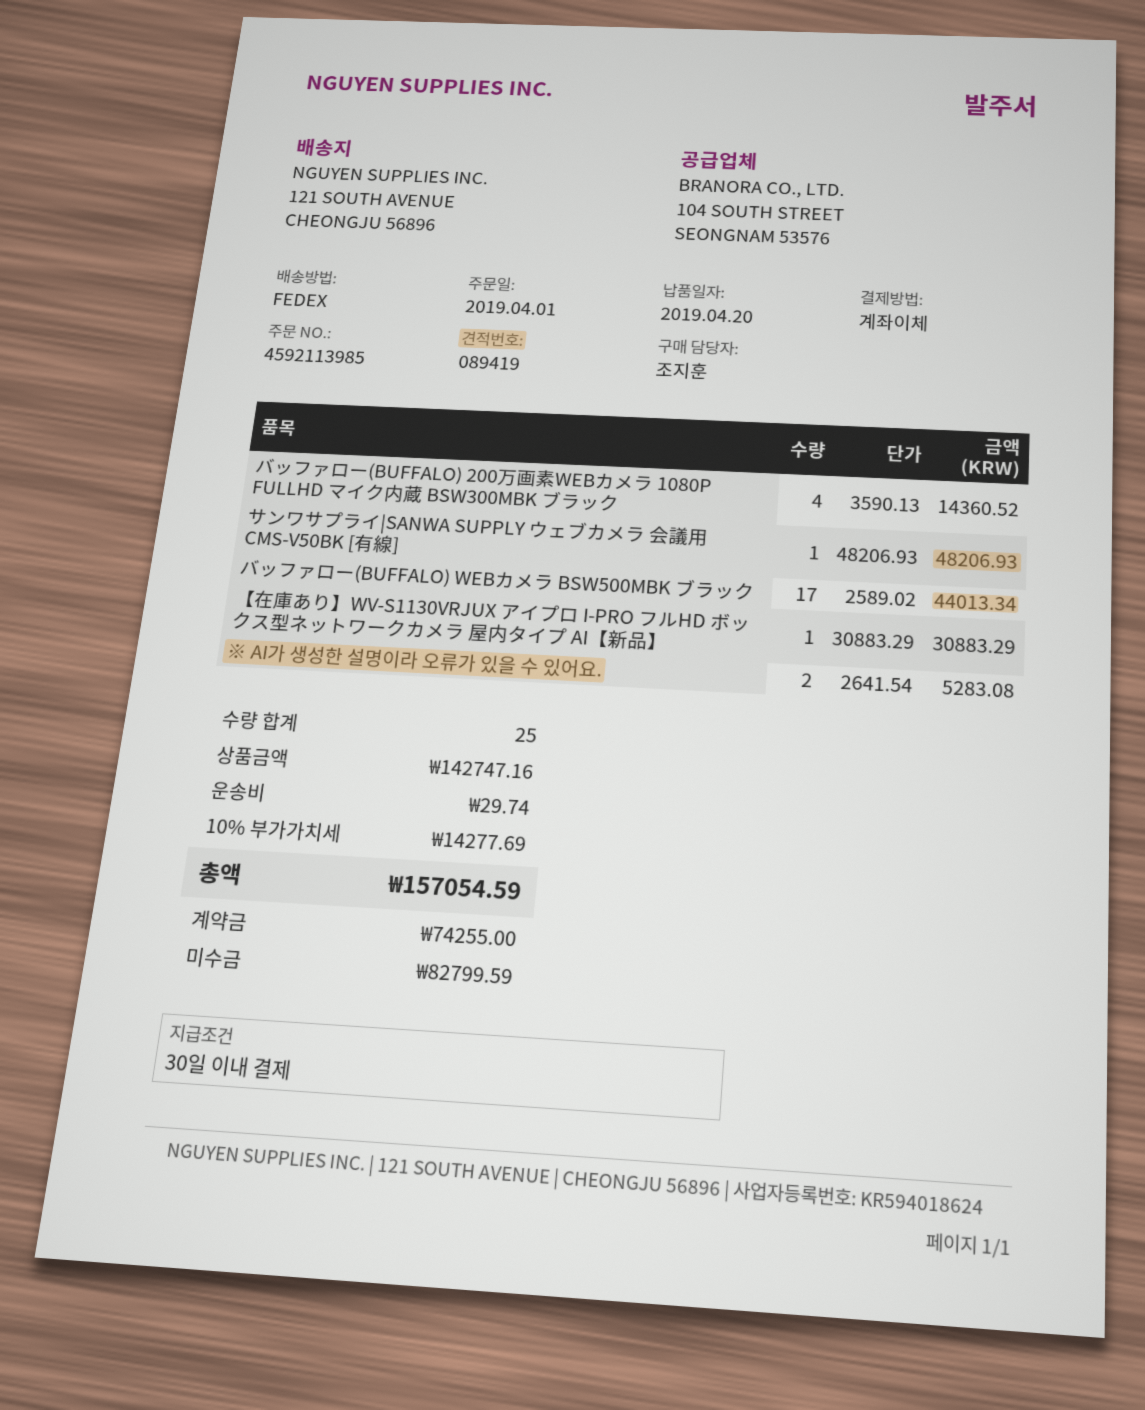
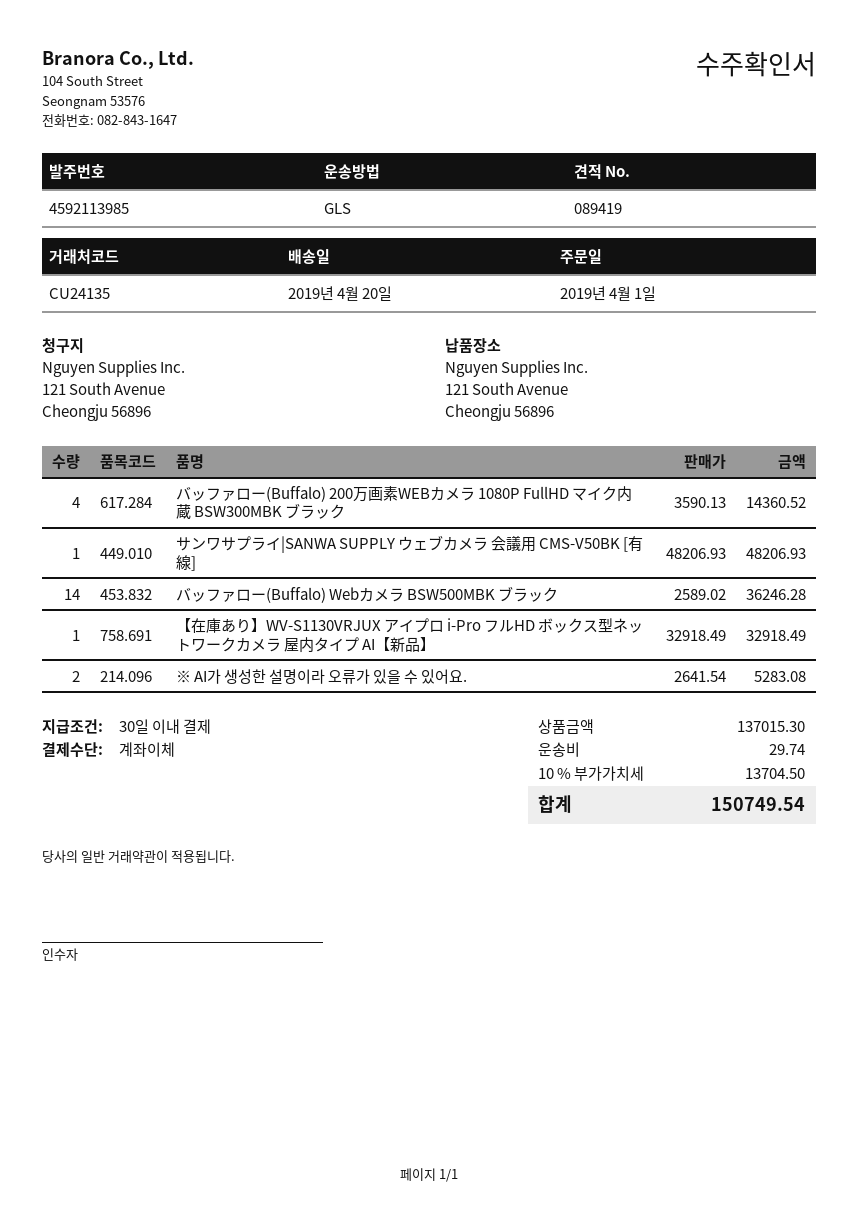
shipping method: FedEx -> GLS
バッファロー(BUFFALO) WEBカメラ BSW500MBK ブラック: 17 x 2589.02 = 44013.34 -> 14 x 2589.02 = 36246.28
【在庫あり】WV-S1130VRJUX アイプロ I-PRO フルHD ボックス型ネットワークカメラ 屋内タイプ AI【新品】: 1 x 30883.29 = 30883.29 -> 1 x 32918.49 = 32918.49
subtotal: 142747.16 -> 137015.30
tax: 10% = 14277.69 -> 10% = 13704.50
total: 157054.59 -> 150749.54

